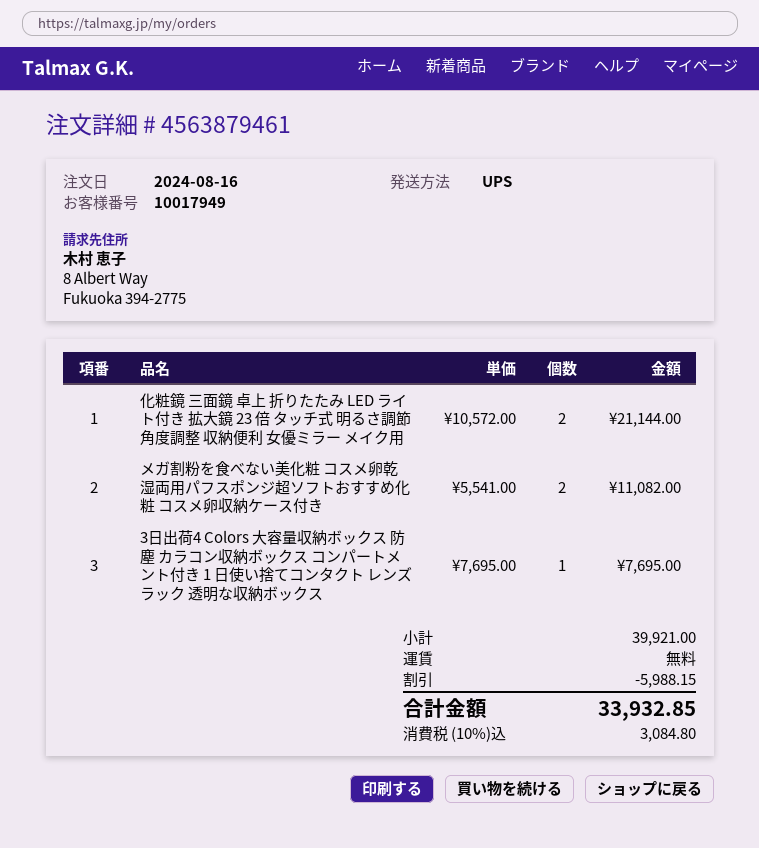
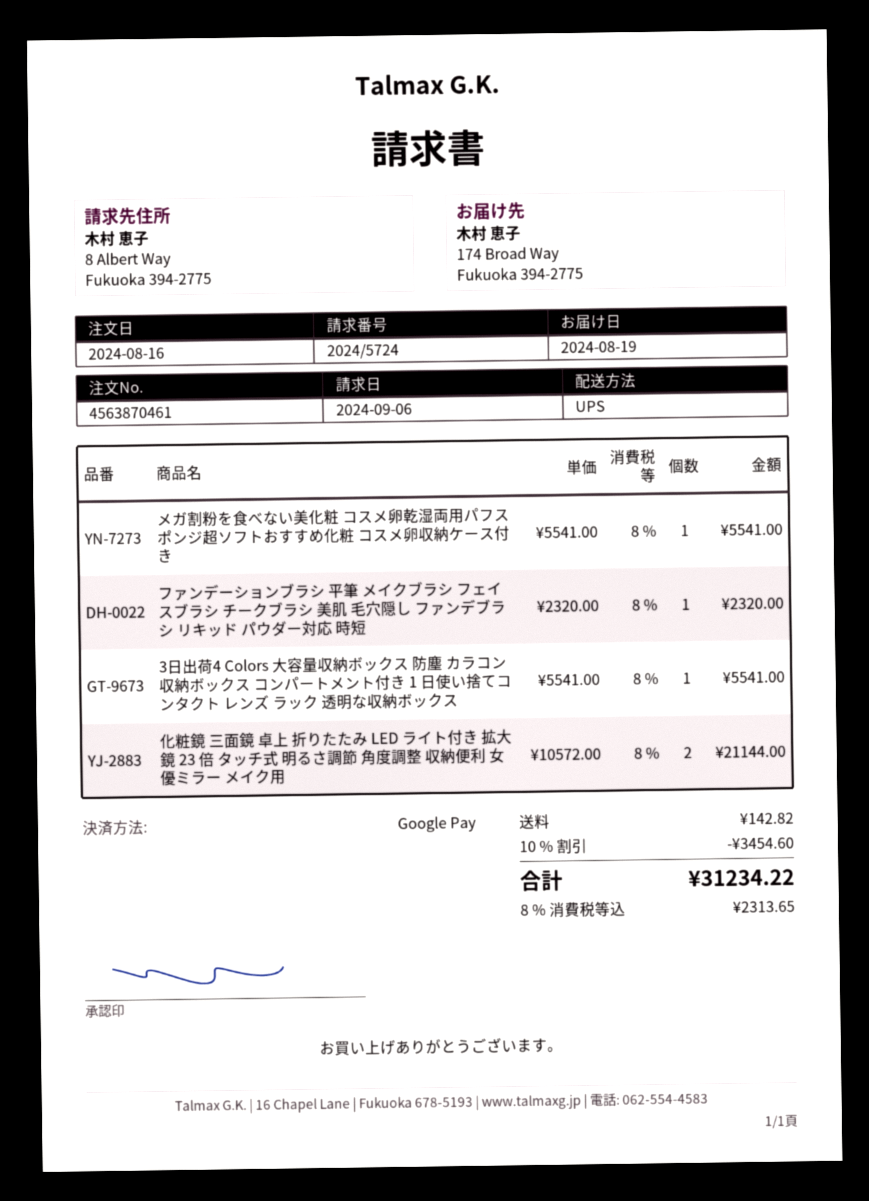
order number: 4563879461 -> 4563870461
メガ割粉を食べない美化粧 コスメ卵乾湿両用パフスポンジ超ソフトおすすめ化粧 コスメ卵収納ケース付き: 2 x 5541.00 = 11082.00 -> 1 x 5541.00 = 5541.00
3日出荷4 Colors 大容量収納ボックス 防塵 カラコン収納ボックス コンパートメント付き 1 日使い捨てコンタクト レンズ ラック 透明な収納ボックス: 1 x 7695.00 = 7695.00 -> 1 x 5541.00 = 5541.00
ファンデーションブラシ 平筆 メイクブラシ フェイスブラシ チークブラシ 美肌 毛穴隠し ファンデブラシ リキッド パウダー対応 時短: none -> 1 x 2320.00 = 2320.00
discount: 5988.15 -> 3454.60
shipping: 0.00 -> 142.82
tax: 10% = 3084.80 -> 8% = 2313.65
total: 33932.85 -> 31234.22

